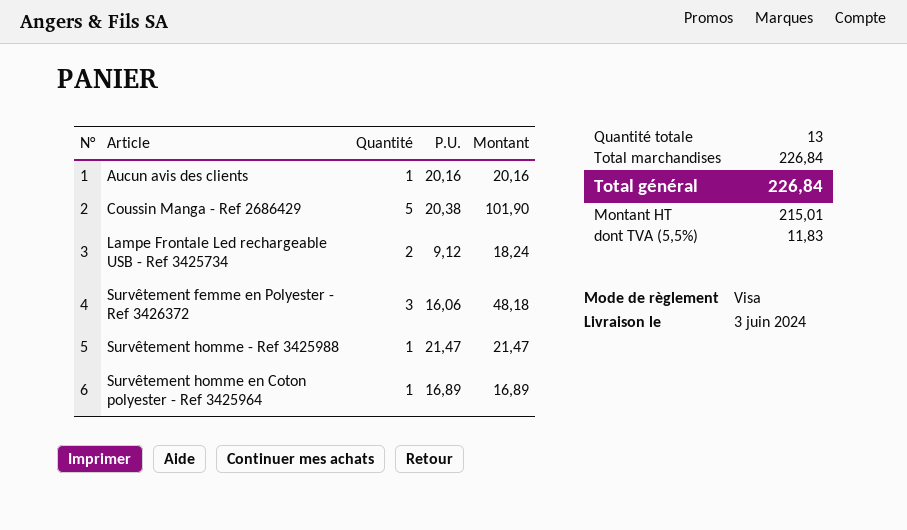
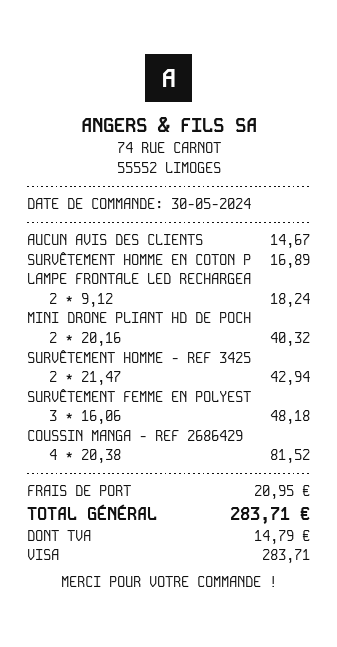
Aucun avis des clients: 1 x 20.16 = 20.16 -> 1 x 14.67 = 14.67
Coussin Manga - Ref 2686429: 5 x 20.38 = 101.90 -> 4 x 20.38 = 81.52
Survêtement homme - Ref 3425988: 1 x 21.47 = 21.47 -> 2 x 21.47 = 42.94
MINI DRONE PLIANT HD DE POCH: none -> 2 x 20.16 = 40.32
shipping: none -> 20.95
tax: 11.83 -> 14.79
total: 226.84 -> 283.71

